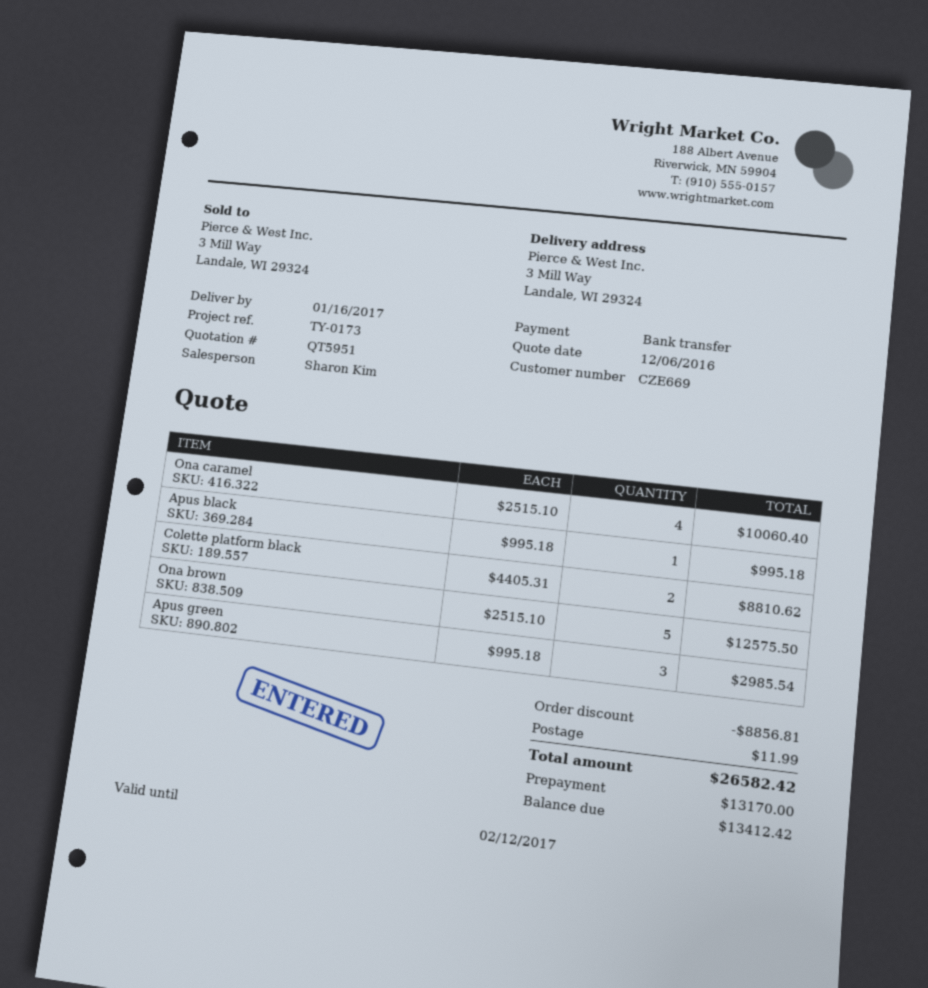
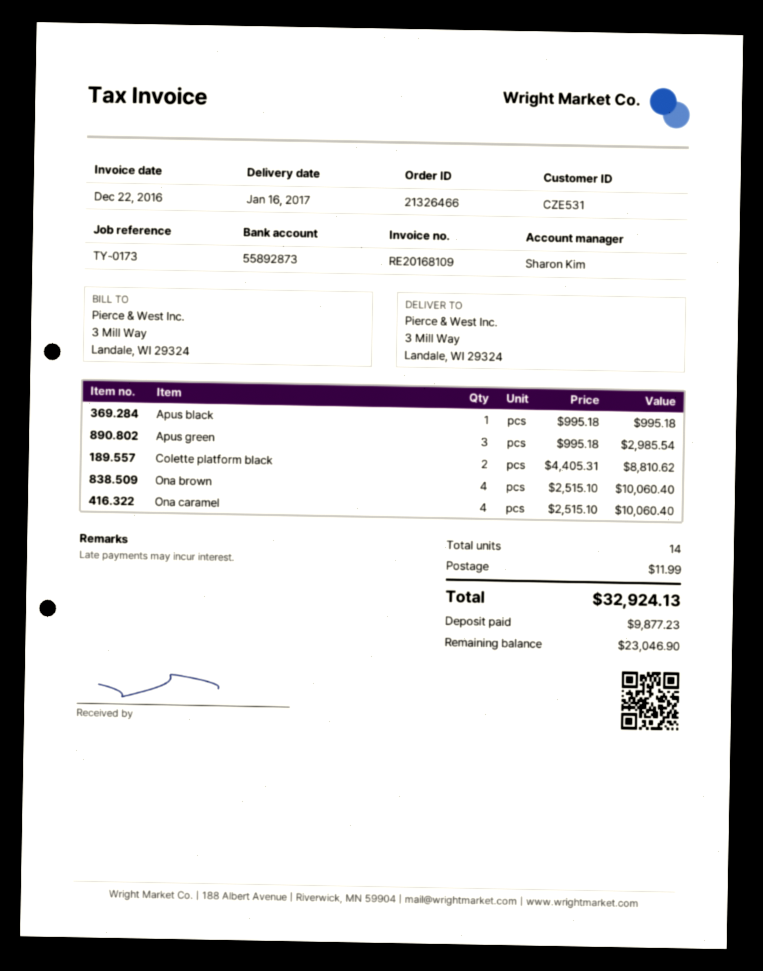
customer number: CZE669 -> CZE531
Ona brown: 5 x 2515.10 = 12575.50 -> 4 x 2515.10 = 10060.40
discount: 8856.81 -> none
total: 26582.42 -> 32924.13
deposit: 13170.00 -> 9877.23
balance: 13412.42 -> 23046.90

